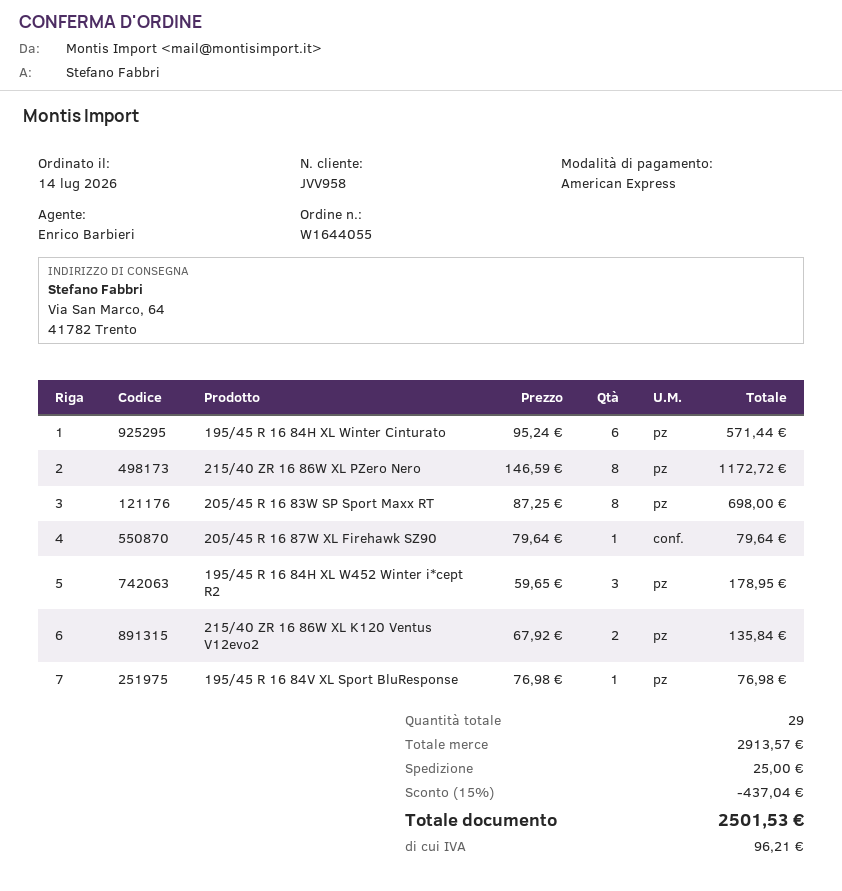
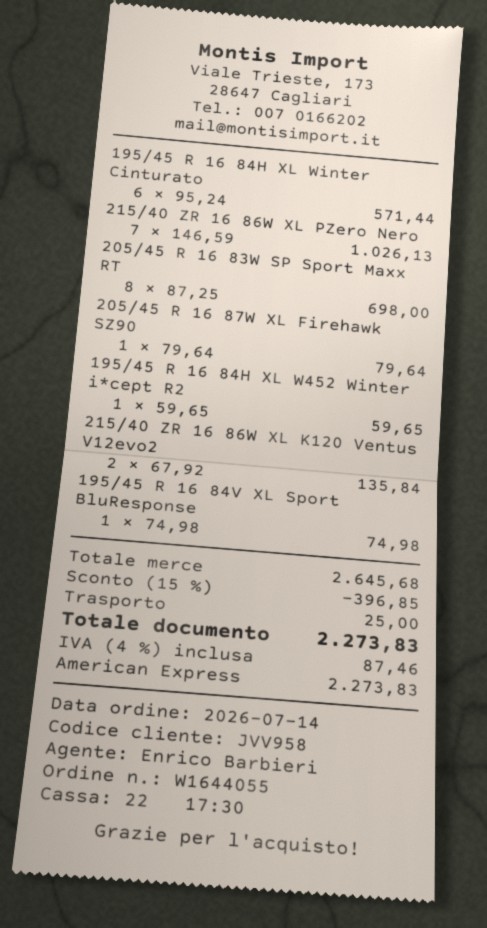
215/40 ZR 16 86W XL PZero Nero: 8 x 146.59 = 1172.72 -> 7 x 146.59 = 1026.13
195/45 R 16 84H XL W452 Winter i*cept R2: 3 x 59.65 = 178.95 -> 1 x 59.65 = 59.65
195/45 R 16 84V XL Sport BluResponse: 1 x 76.98 = 76.98 -> 1 x 74.98 = 74.98
subtotal: 2913.57 -> 2645.68
discount: 15% = 437.04 -> 15% = 396.85
tax: 96.21 -> 87.46
total: 2501.53 -> 2273.83

